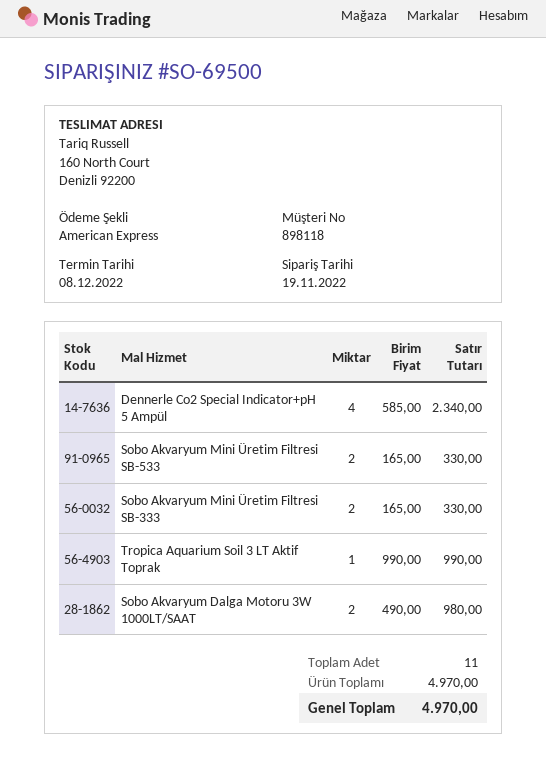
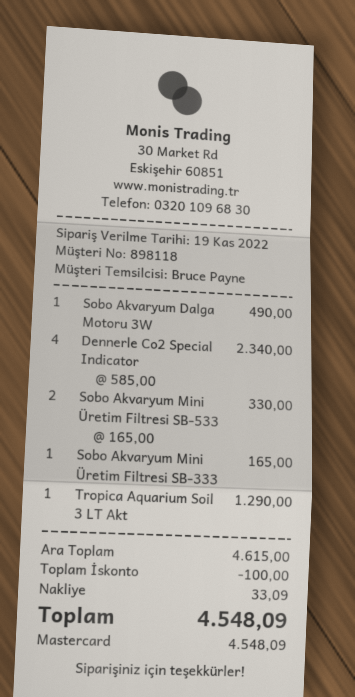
payment method: American Express -> Mastercard
Sobo Akvaryum Mini Üretim Filtresi SB-333: 2 x 165.00 = 330.00 -> 1 x 165.00 = 165.00
Tropica Aquarium Soil 3 LT Aktif Toprak: 1 x 990.00 = 990.00 -> 1 x 1290.00 = 1290.00
Sobo Akvaryum Dalga Motoru 3W 1000LT/SAAT: 2 x 490.00 = 980.00 -> 1 x 490.00 = 490.00
subtotal: 4970.00 -> 4615.00
discount: none -> 100.00
shipping: none -> 33.09
total: 4970.00 -> 4548.09

